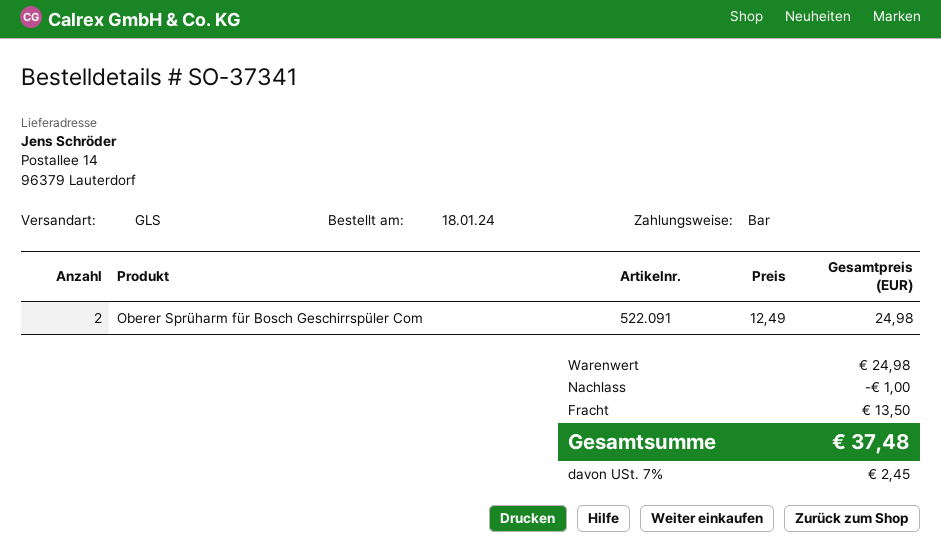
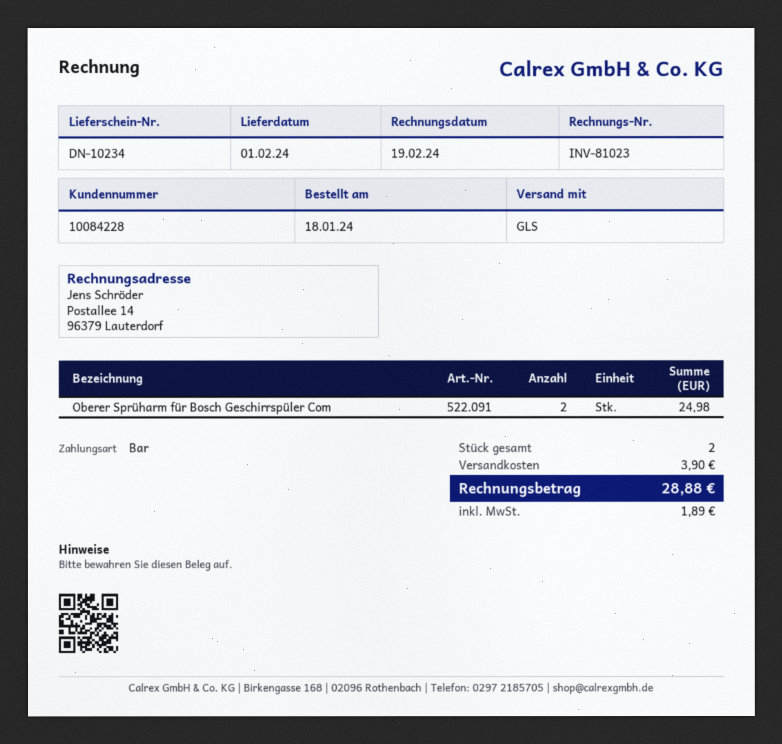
discount: 1.00 -> none
shipping: 13.50 -> 3.90
tax: 2.45 -> 1.89
total: 37.48 -> 28.88

